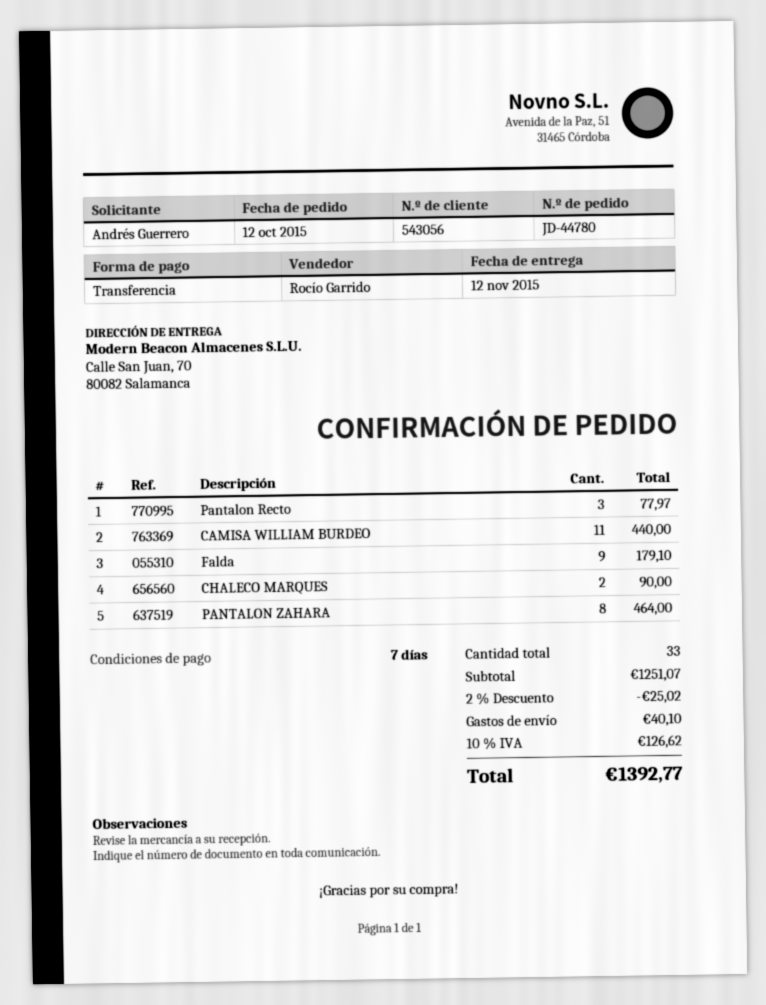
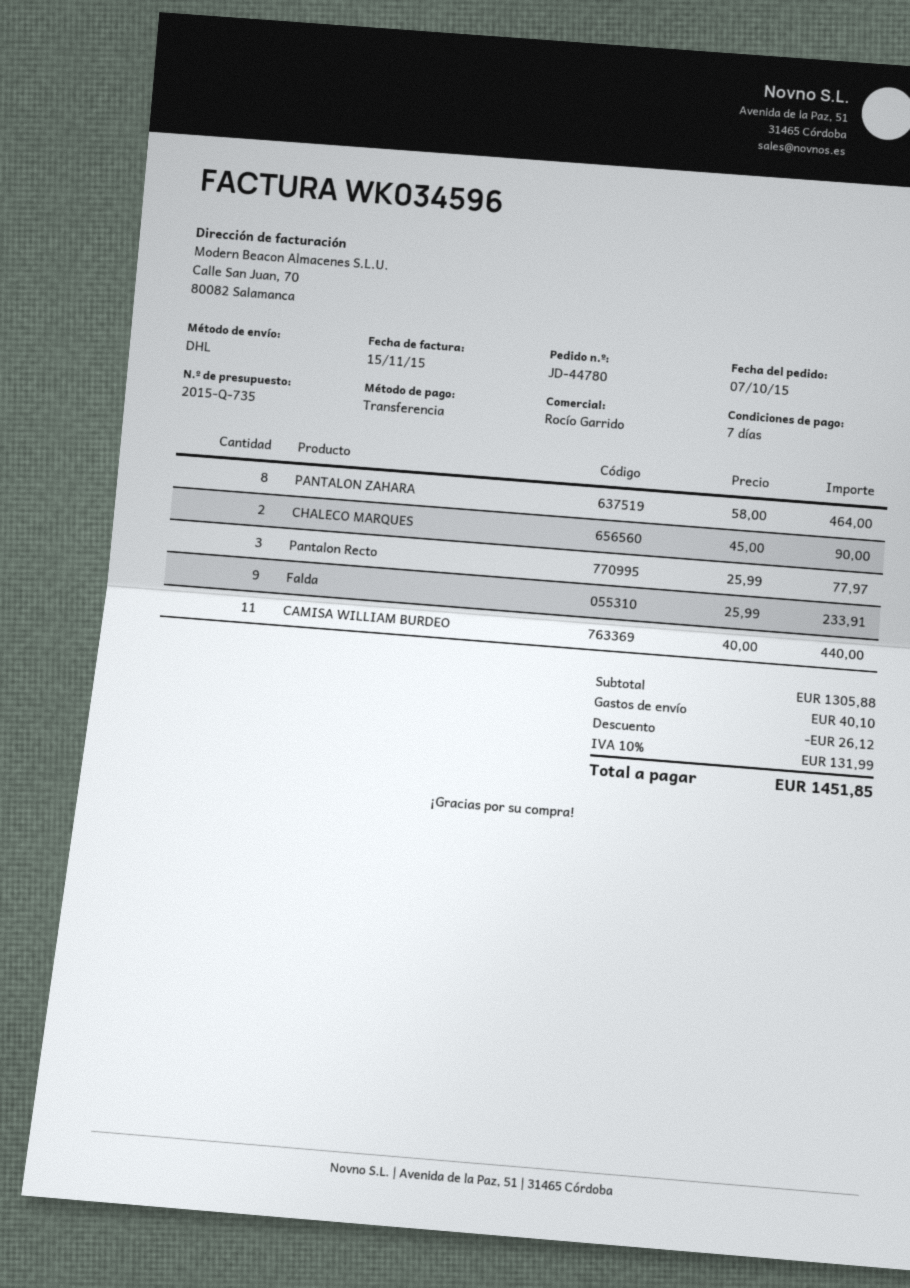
order date: 2015-10-12 -> 2015-10-07
Falda: 9 for 179.10 -> 9 for 233.91
subtotal: 1251.07 -> 1305.88
discount: 25.02 -> 26.12
tax: 10% = 126.62 -> 10% = 131.99
total: 1392.77 -> 1451.85

